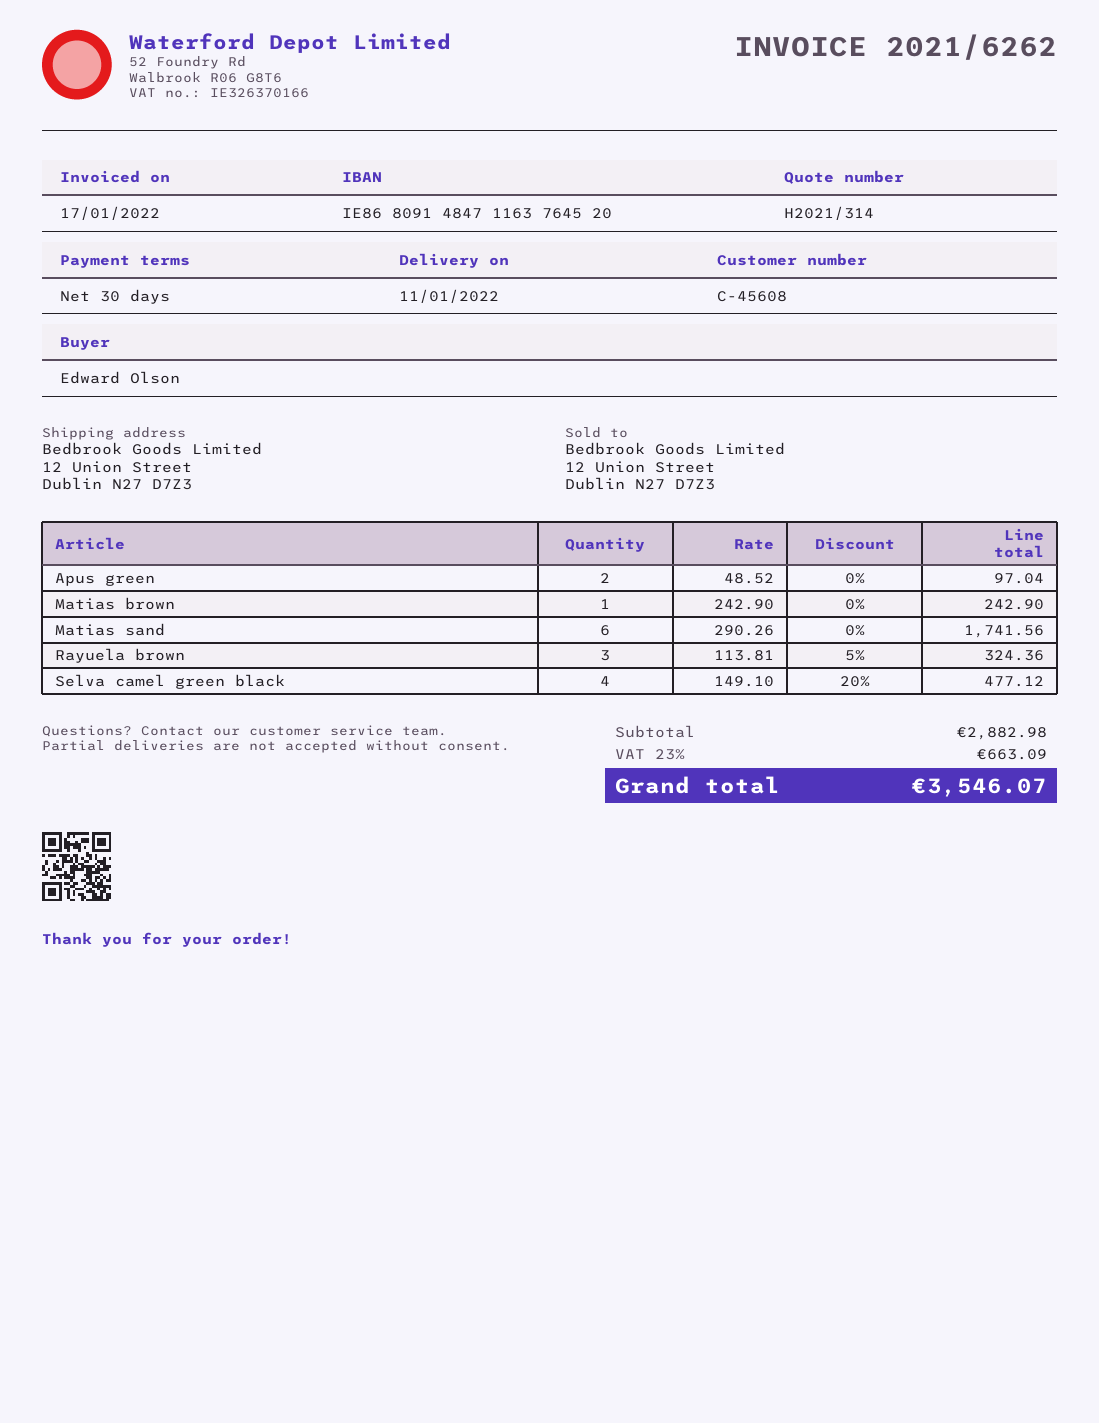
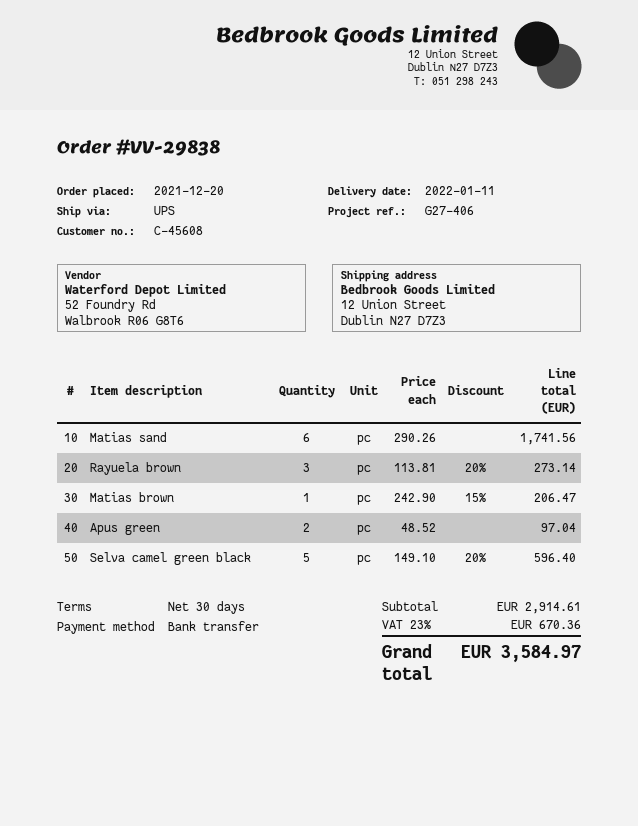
Matias brown: 1 x 242.90 = 242.90 -> 1 x 242.90 - 15% = 206.47
Rayuela brown: 3 x 113.81 - 5% = 324.36 -> 3 x 113.81 - 20% = 273.14
Selva camel green black: 4 x 149.10 - 20% = 477.12 -> 5 x 149.10 - 20% = 596.40
subtotal: 2882.98 -> 2914.61
tax: 23% = 663.09 -> 23% = 670.36
total: 3546.07 -> 3584.97

